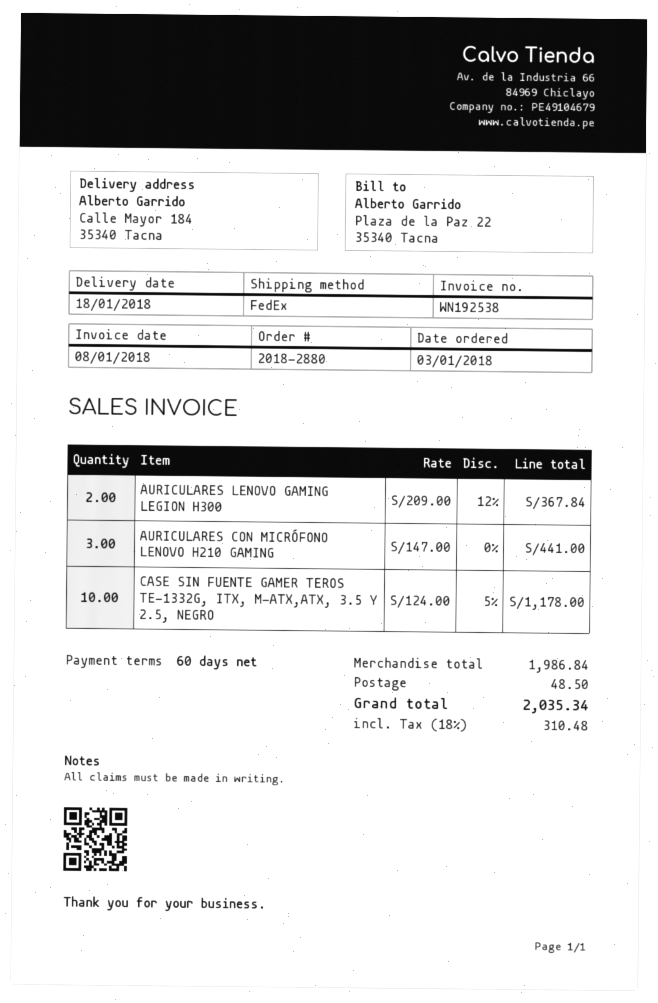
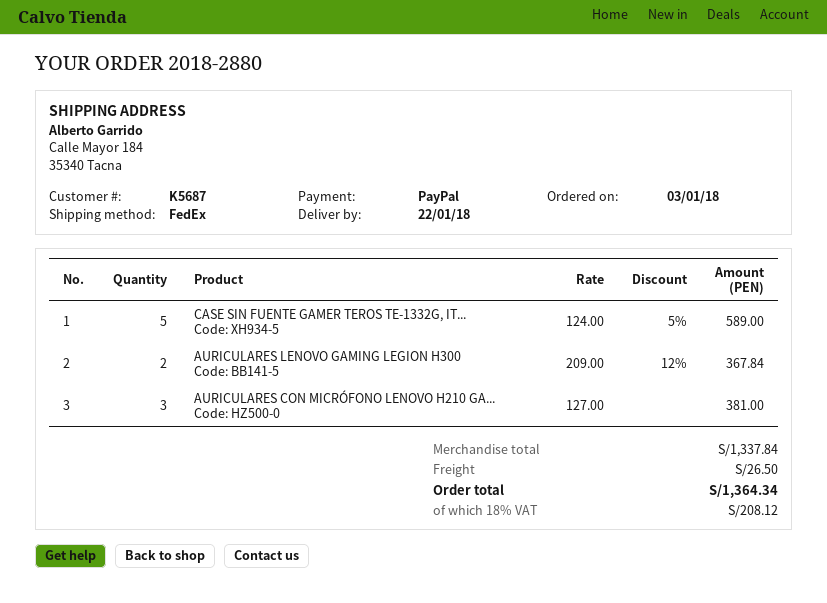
delivery date: 2018-01-18 -> 2018-01-22
AURICULARES CON MICRÓFONO LENOVO H210 GAMING: 3 x 147.00 = 441.00 -> 3 x 127.00 = 381.00
CASE SIN FUENTE GAMER TEROS TE-1332G, ITX, M-ATX,ATX, 3.5 Y 2.5, NEGRO: 10 x 124.00 - 5% = 1178.00 -> 5 x 124.00 - 5% = 589.00
subtotal: 1986.84 -> 1337.84
shipping: 48.50 -> 26.50
tax: 18% = 310.48 -> 18% = 208.12
total: 2035.34 -> 1364.34

